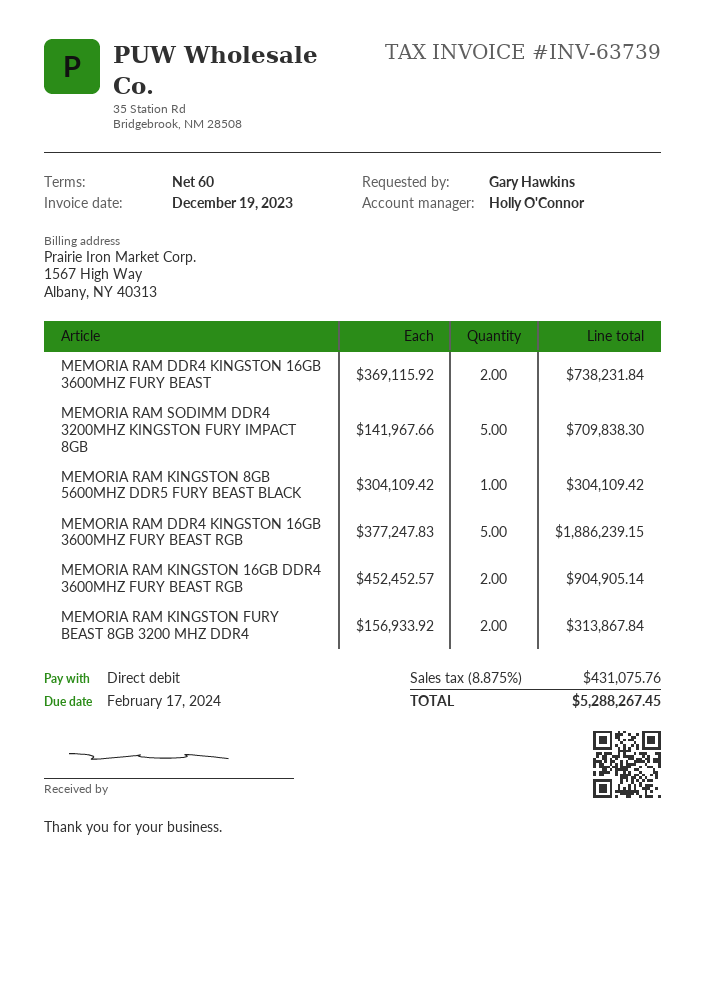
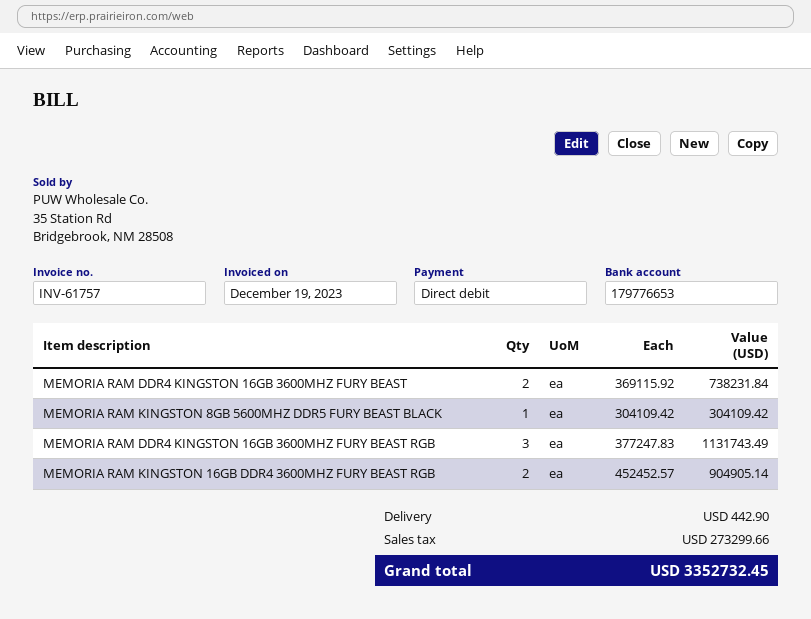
invoice number: INV-63739 -> INV-61757
MEMORIA RAM SODIMM DDR4 3200MHZ KINGSTON FURY IMPACT 8GB: 5 x 141967.66 = 709838.30 -> none
MEMORIA RAM DDR4 KINGSTON 16GB 3600MHZ FURY BEAST RGB: 5 x 377247.83 = 1886239.15 -> 3 x 377247.83 = 1131743.49
MEMORIA RAM KINGSTON FURY BEAST 8GB 3200 MHZ DDR4: 2 x 156933.92 = 313867.84 -> none
shipping: none -> 442.90
tax: 431075.76 -> 273299.66
total: 5288267.45 -> 3352732.45

